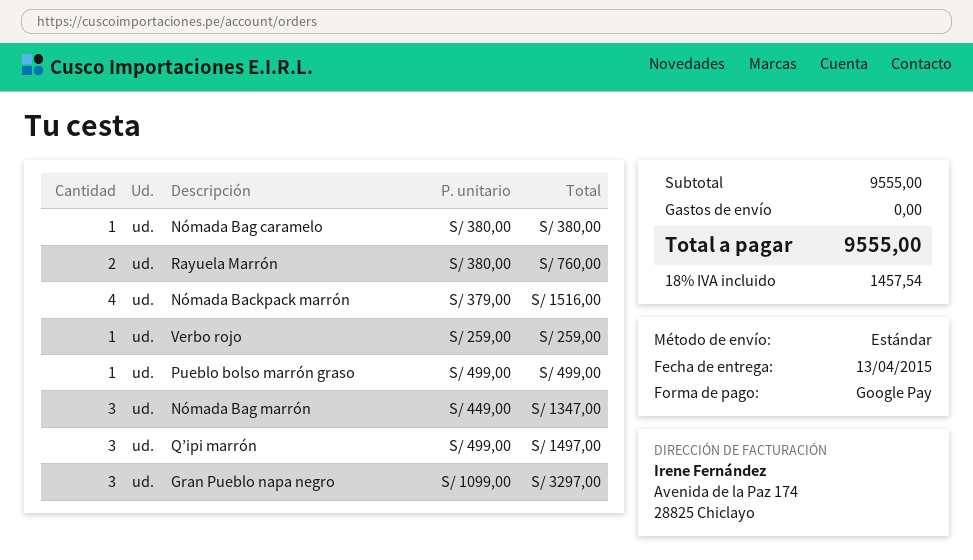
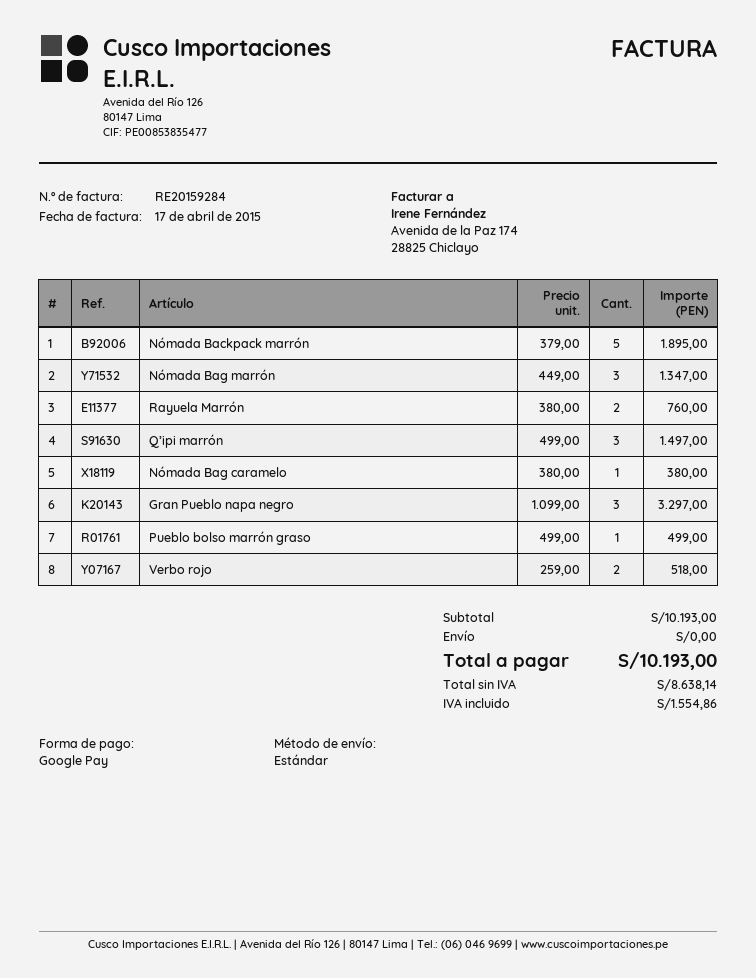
Nómada Backpack marrón: 4 x 379.00 = 1516.00 -> 5 x 379.00 = 1895.00
Verbo rojo: 1 x 259.00 = 259.00 -> 2 x 259.00 = 518.00
subtotal: 9555.00 -> 10193.00
tax: 1457.54 -> 1554.86
total: 9555.00 -> 10193.00

